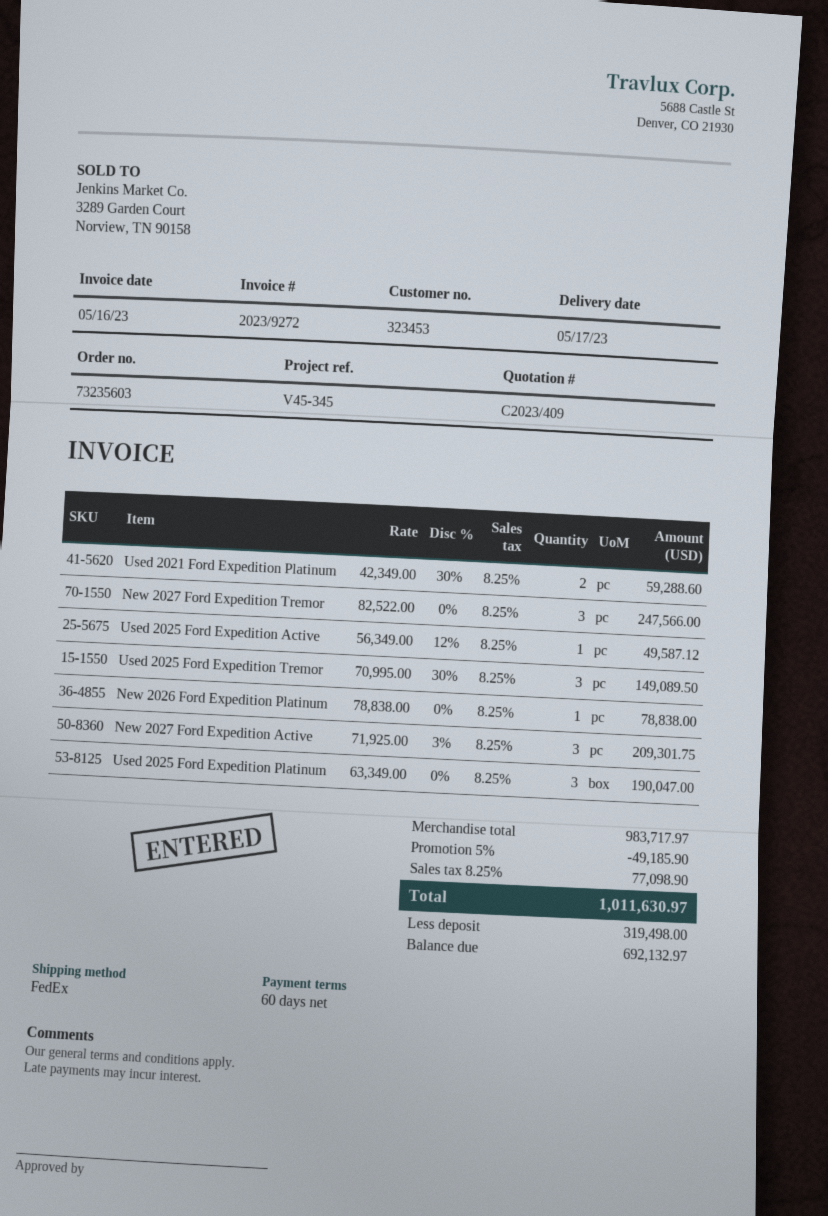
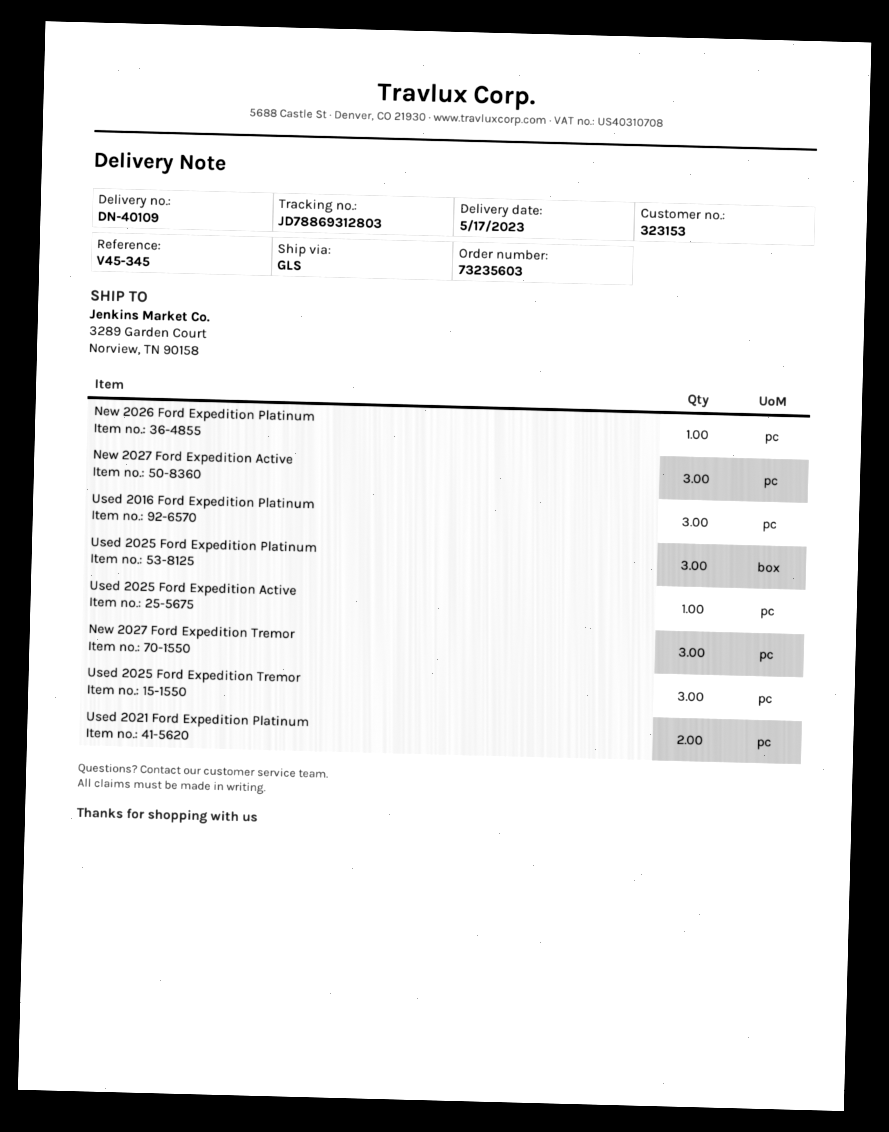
customer number: 323453 -> 323153
shipping method: FedEx -> GLS
Used 2016 Ford Expedition Platinum: none -> 3

